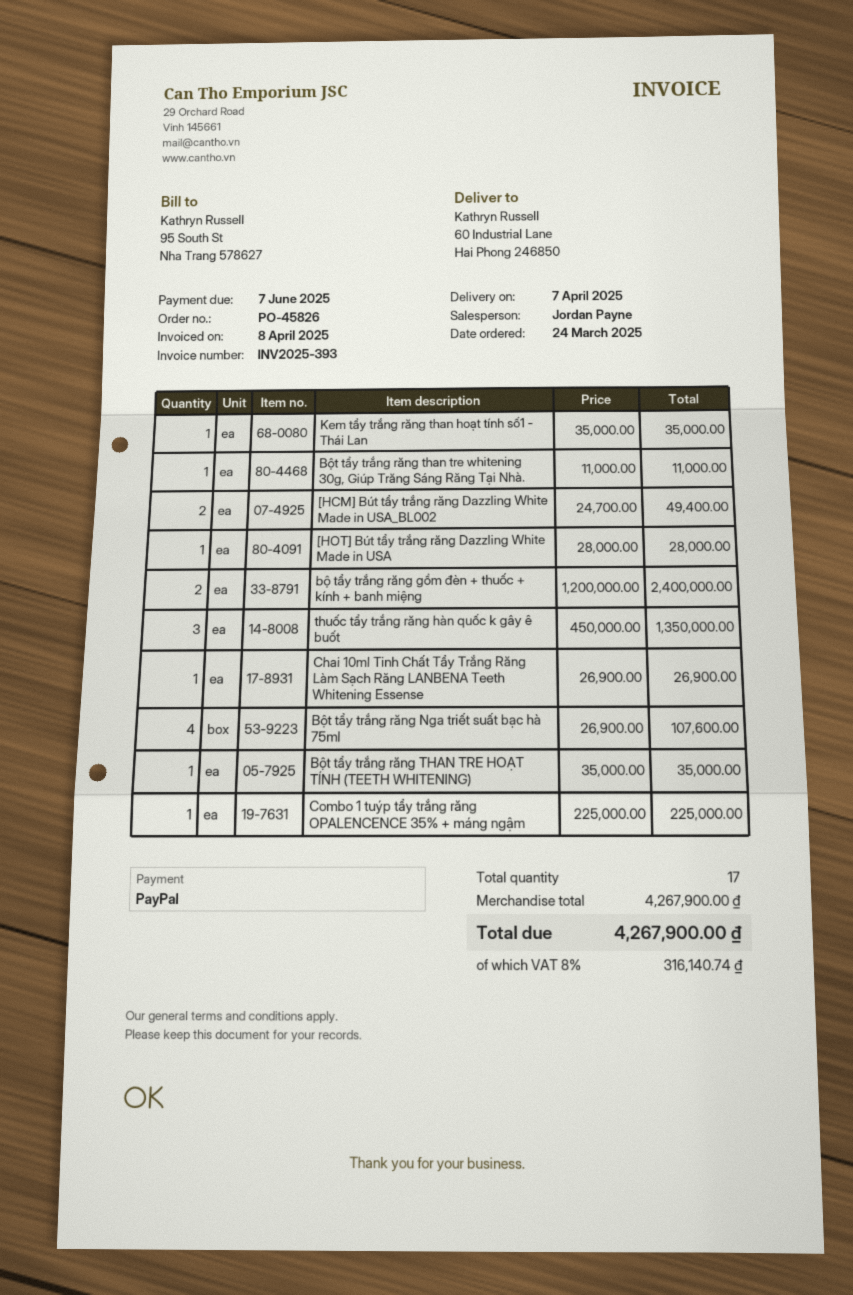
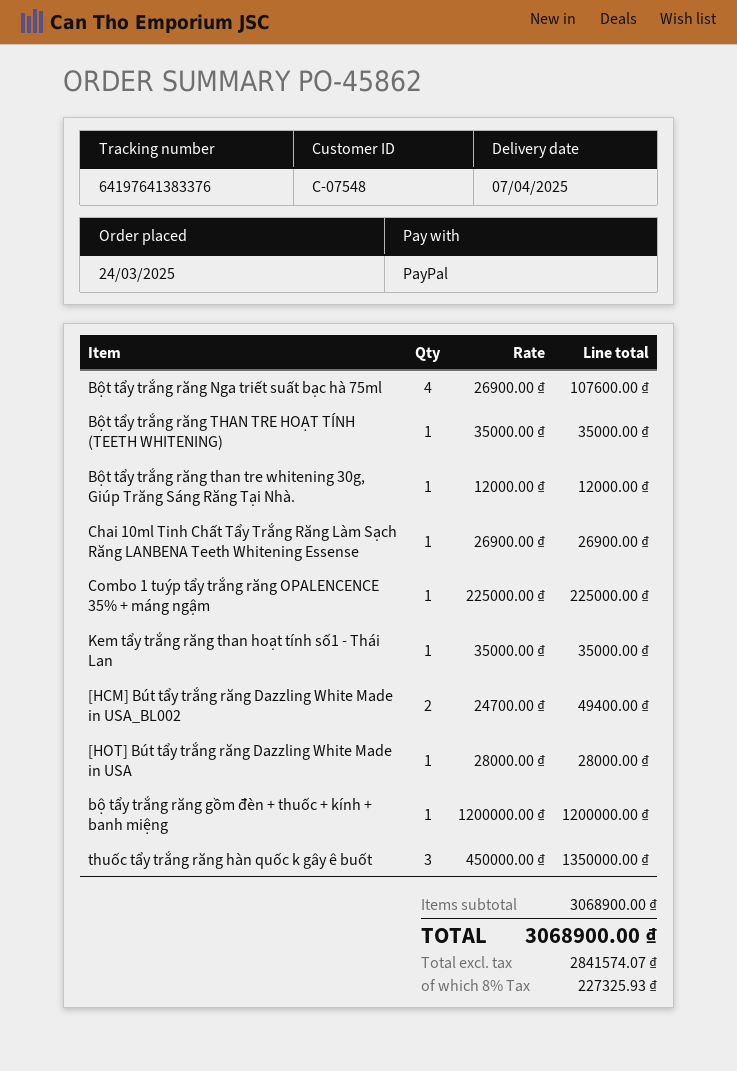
order number: PO-45826 -> PO-45862
Bột tẩy trắng răng than tre whitening 30g, Giúp Trăng Sáng Răng Tại Nhà.: 1 x 11000.00 = 11000.00 -> 1 x 12000.00 = 12000.00
bộ tẩy trắng răng gồm đèn + thuốc + kính + banh miệng: 2 x 1200000.00 = 2400000.00 -> 1 x 1200000.00 = 1200000.00
subtotal: 4267900.00 -> 3068900.00
tax: 8% = 316140.74 -> 8% = 227325.93
total: 4267900.00 -> 3068900.00

